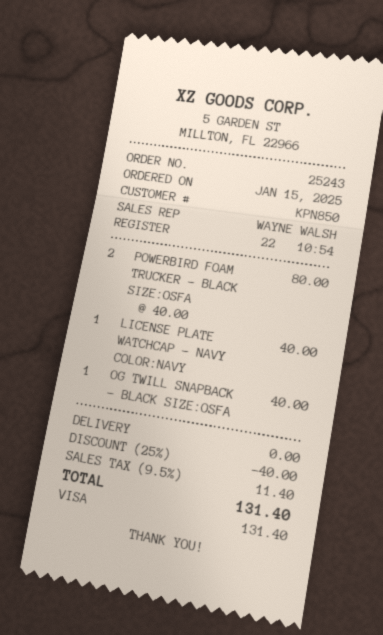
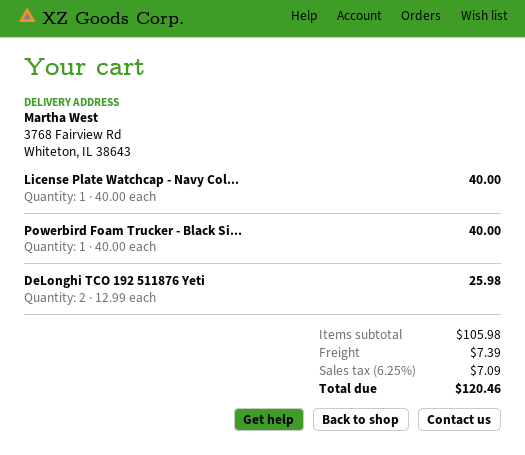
POWERBIRD FOAM TRUCKER - BLACK SIZE:OSFA: 2 x 40.00 = 80.00 -> 1 x 40.00 = 40.00
OG TWILL SNAPBACK - BLACK SIZE:OSFA: 1 x 40.00 = 40.00 -> none
DeLonghi TCO 192 511876 Yeti: none -> 2 x 12.99 = 25.98
discount: 25% = 40.00 -> none
shipping: 0.00 -> 7.39
tax: 9.5% = 11.40 -> 6.25% = 7.09
total: 131.40 -> 120.46

